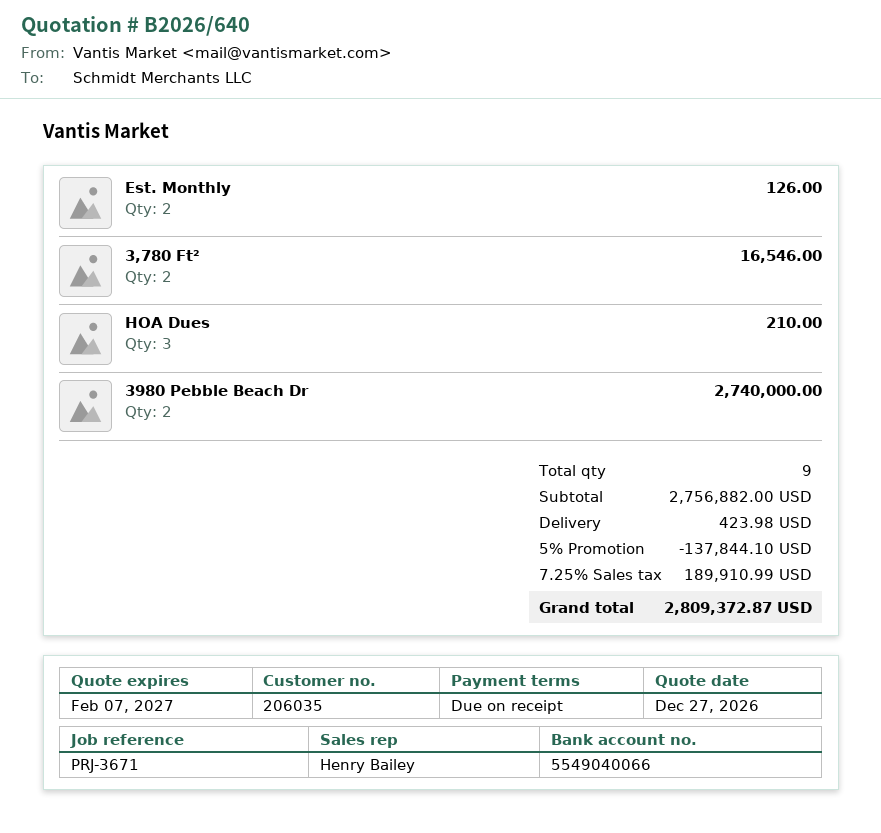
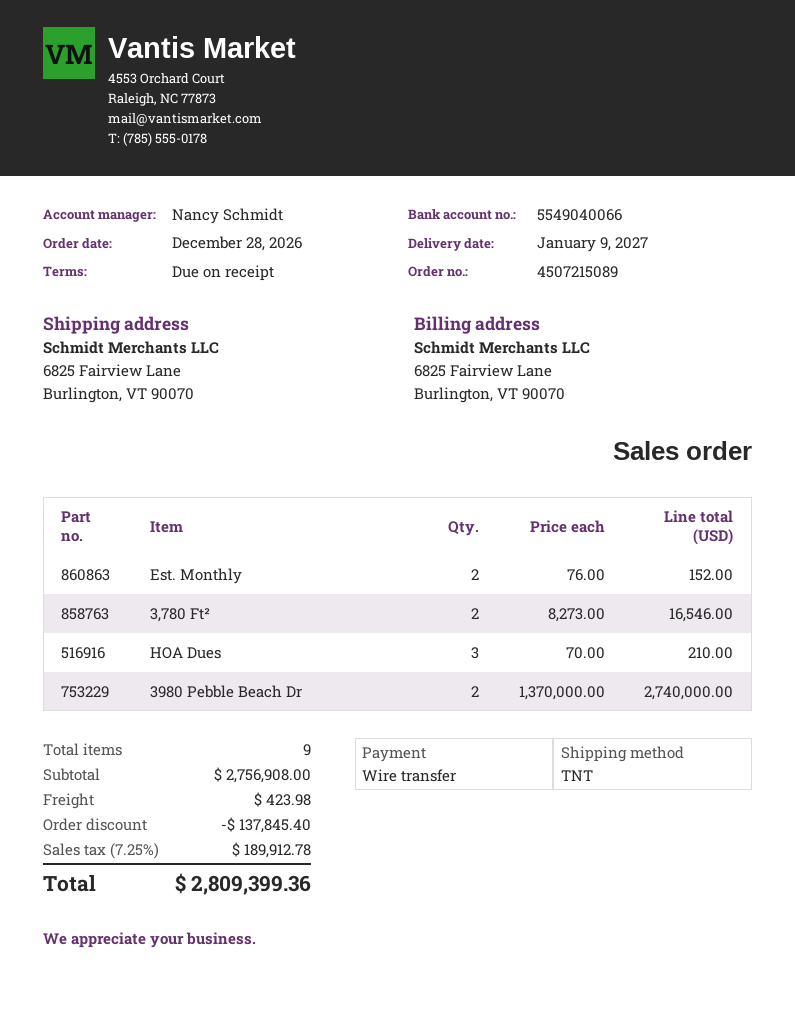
sales rep: Henry Bailey -> Nancy Schmidt
Est. Monthly: 2 for 126.00 -> 2 for 152.00
subtotal: 2756882.00 -> 2756908.00
discount: 137844.10 -> 137845.40
tax: 7.25% = 189910.99 -> 7.25% = 189912.78
total: 2809372.87 -> 2809399.36

